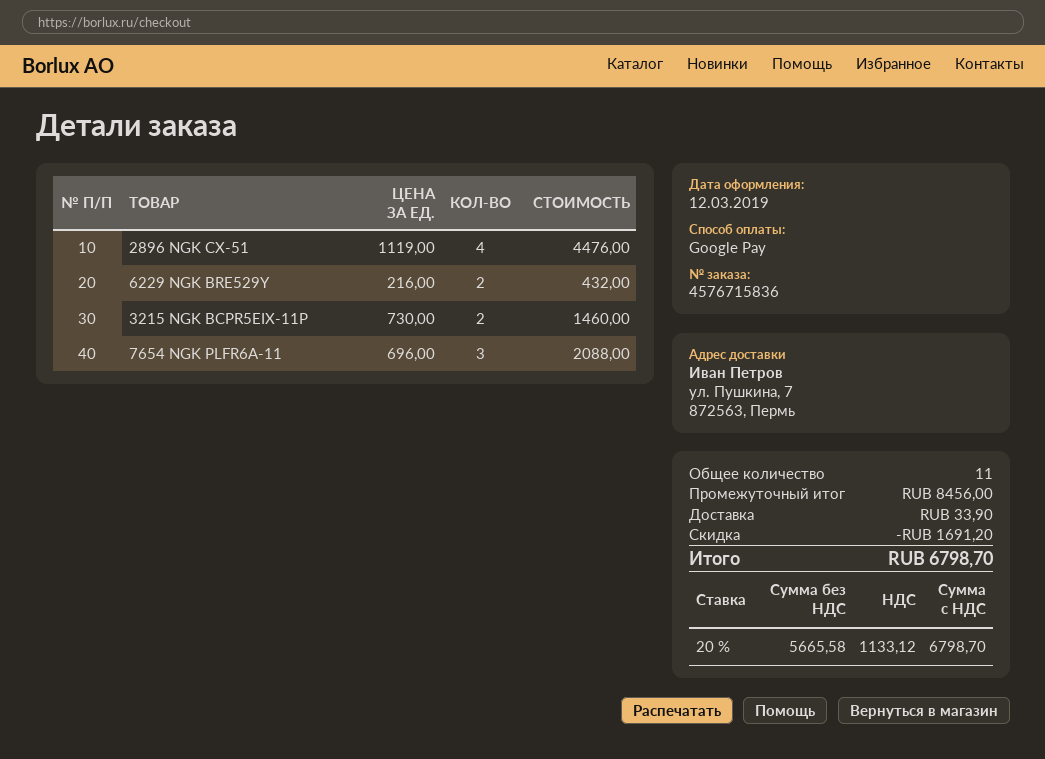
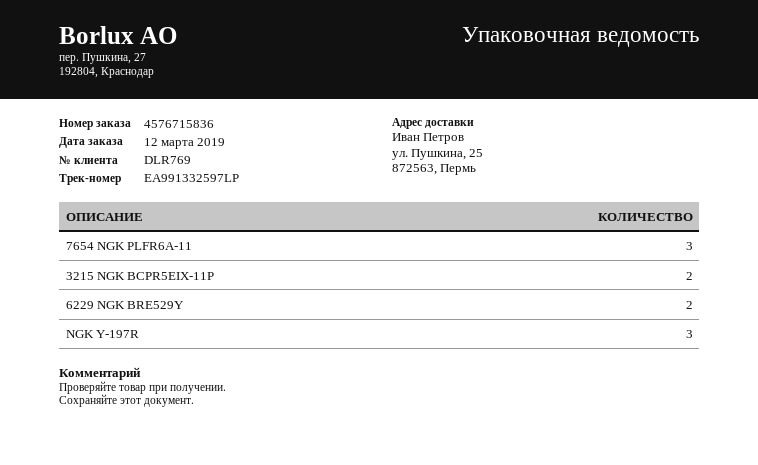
ship to: ул. Пушкина, 7, 872563, Пермь -> ул. Пушкина, 25, 872563, Пермь
2896 NGK CX-51: 4 -> none
NGK Y-197R: none -> 3

